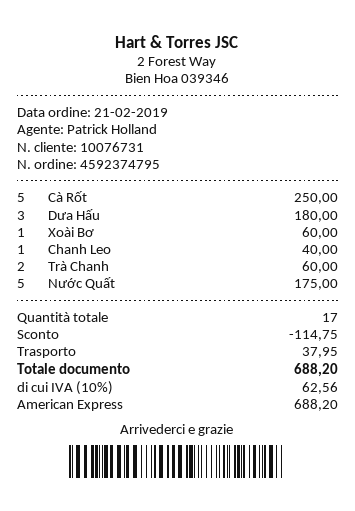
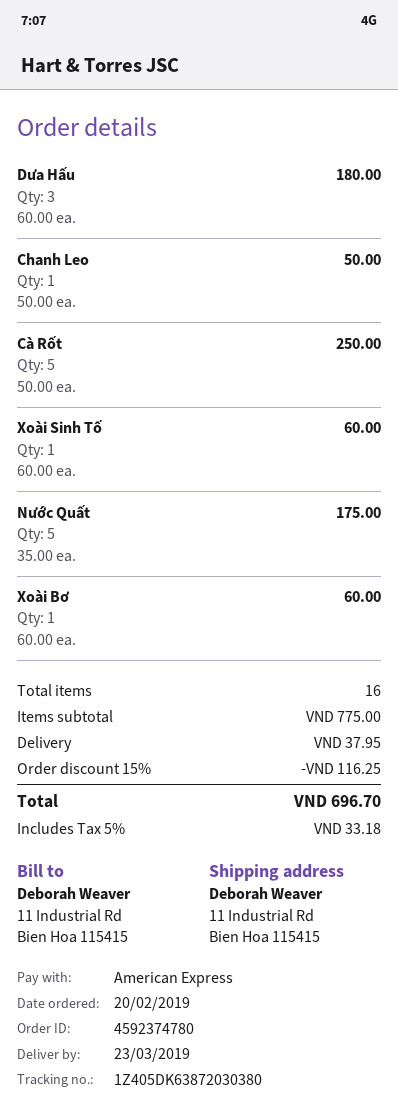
order number: 4592374795 -> 4592374780
order date: 2019-02-21 -> 2019-02-20
Chanh Leo: 1 for 40.00 -> 1 for 50.00
Trà Chanh: 2 for 60.00 -> none
Xoài Sinh Tố: none -> 1 for 60.00
total quantity: 17 -> 16
discount: 114.75 -> 116.25
tax: 10% = 62.56 -> 5% = 33.18
total: 688.20 -> 696.70

